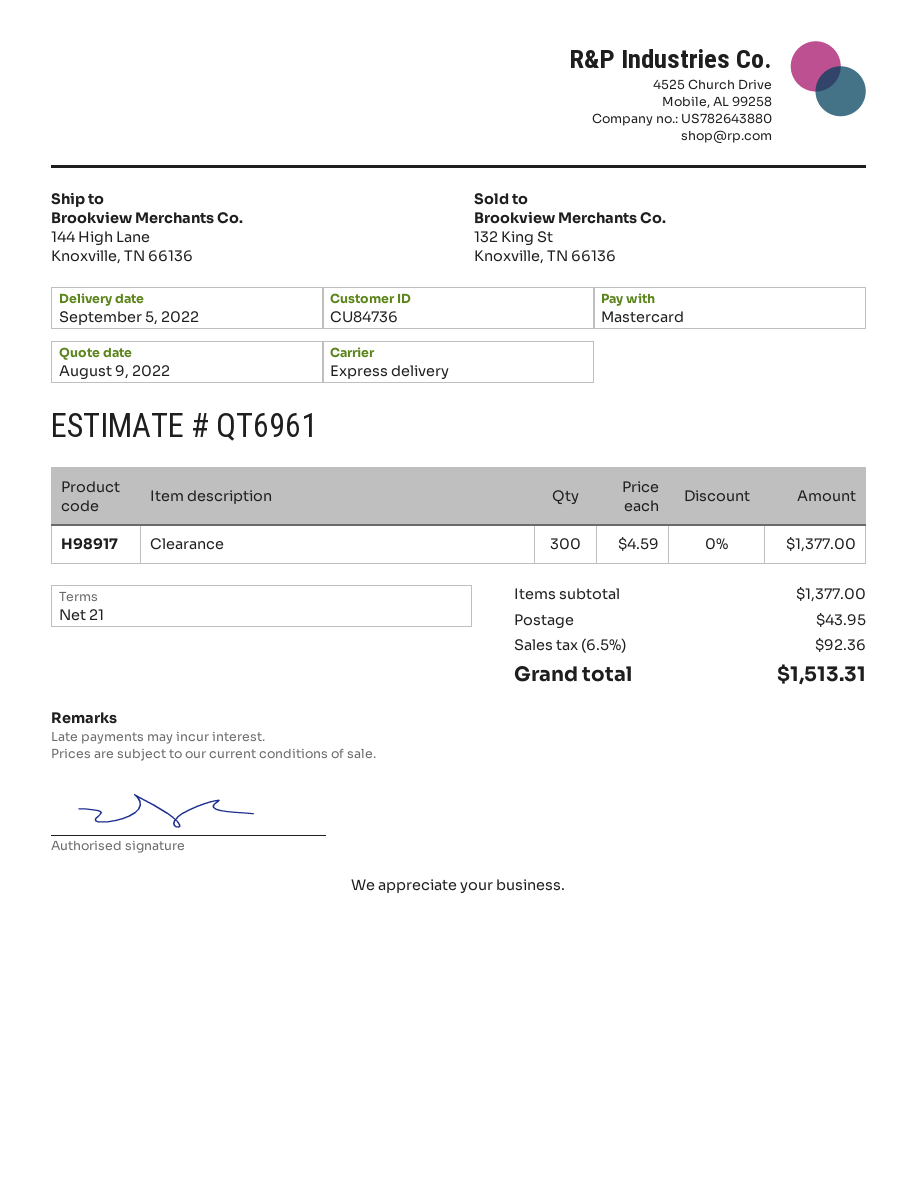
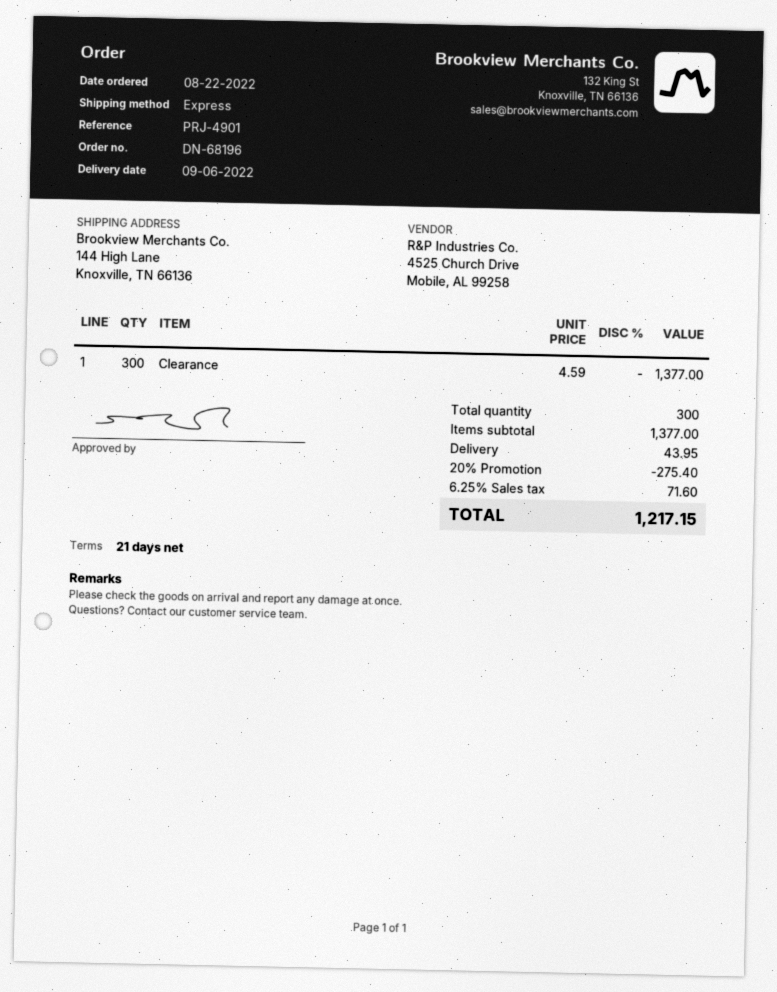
delivery date: 2022-09-05 -> 2022-09-06
discount: none -> 20% = 275.40
tax: 6.5% = 92.36 -> 6.25% = 71.60
total: 1513.31 -> 1217.15

